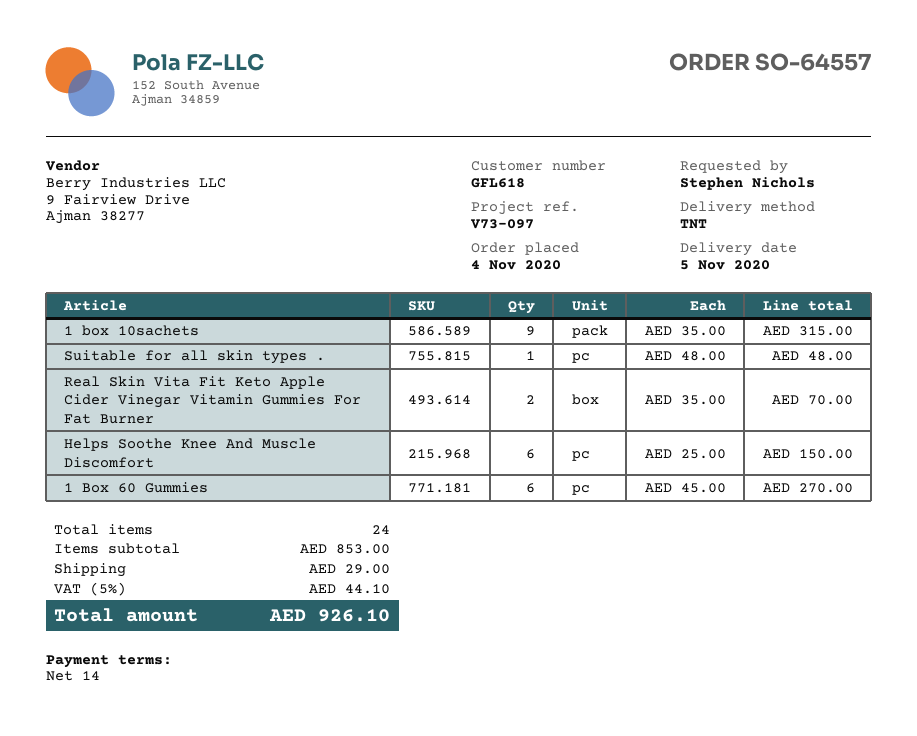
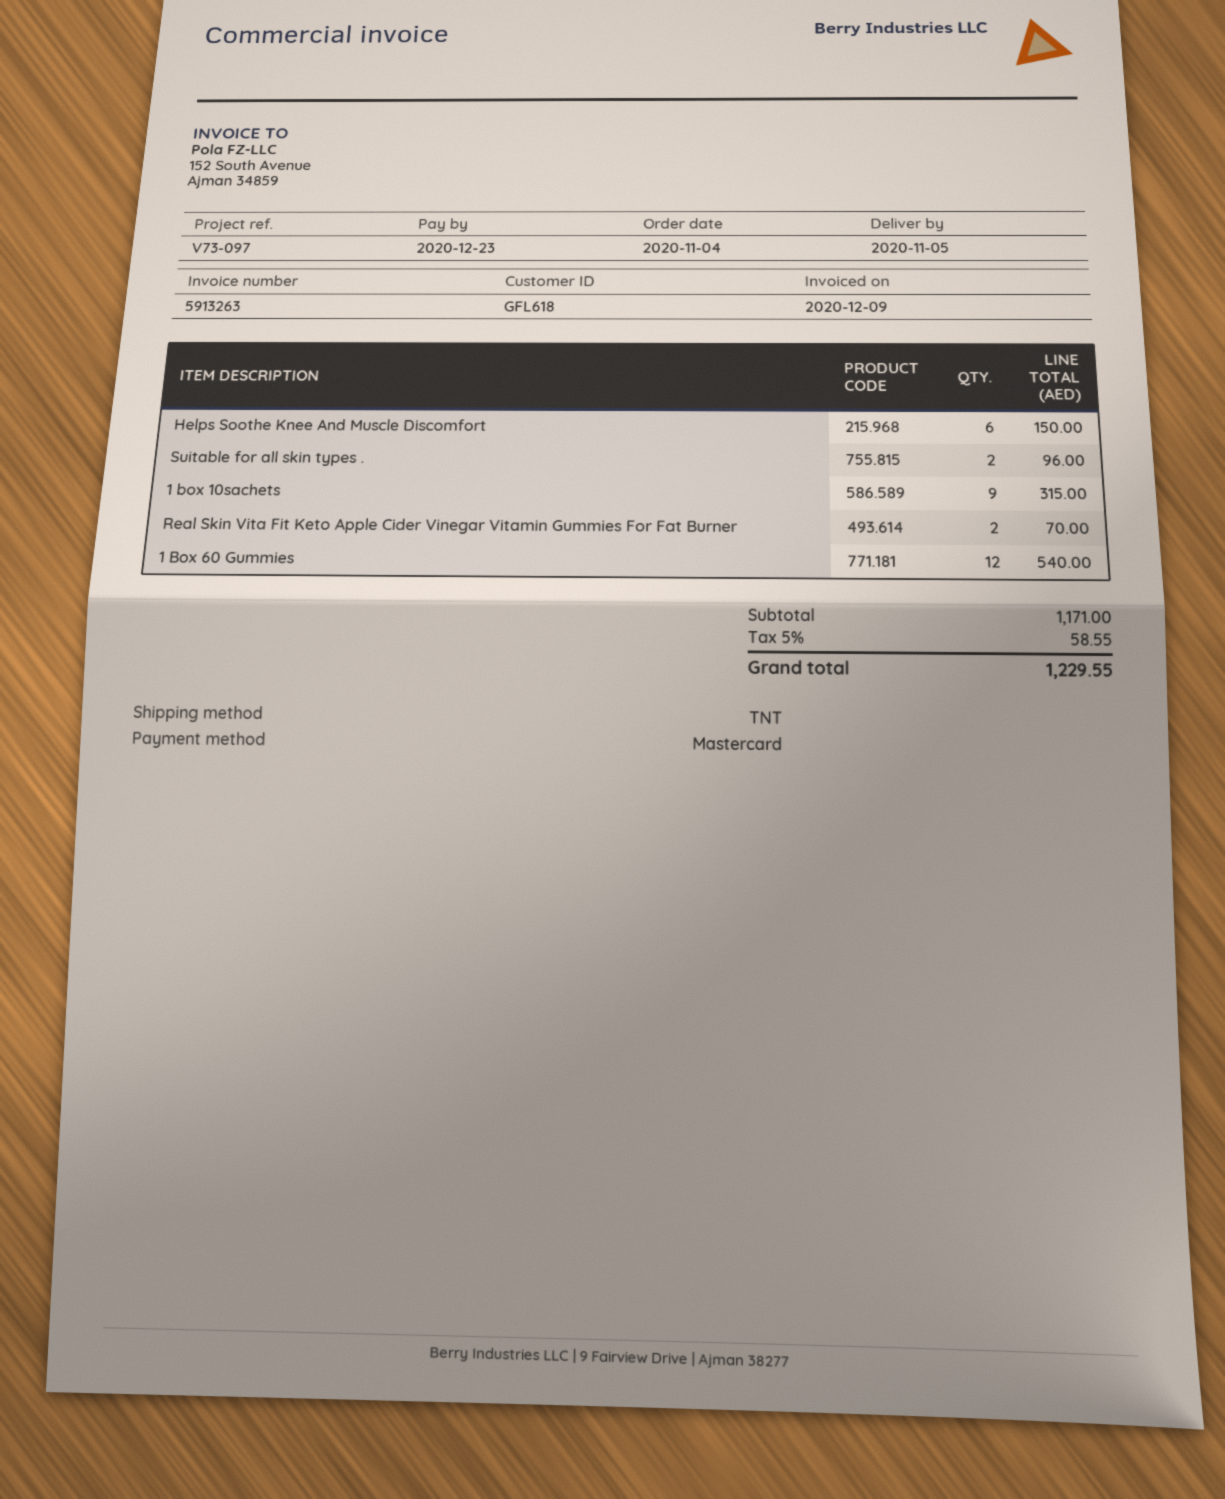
Suitable for all skin types .: 1 for 48.00 -> 2 for 96.00
1 Box 60 Gummies: 6 for 270.00 -> 12 for 540.00
subtotal: 853.00 -> 1171.00
shipping: 29.00 -> none
tax: 5% = 44.10 -> 5% = 58.55
total: 926.10 -> 1229.55

